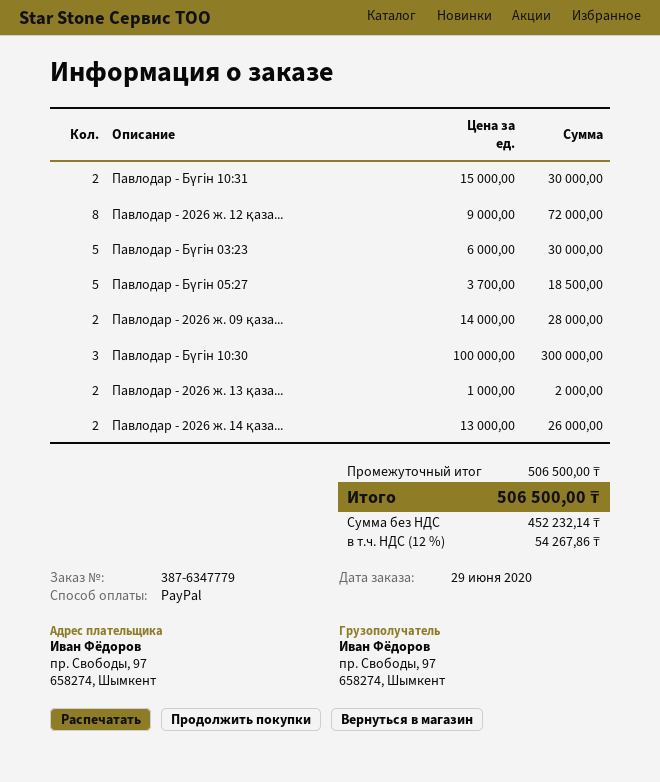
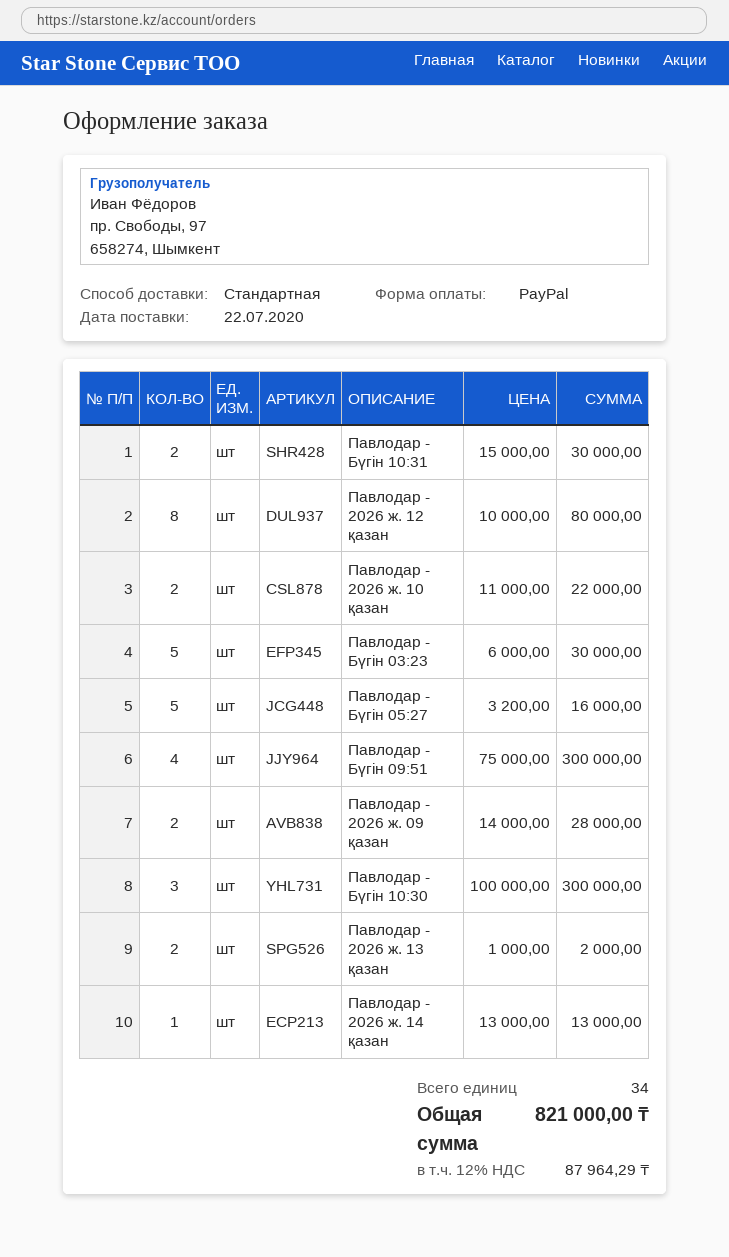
Павлодар - 2026 ж. 12 қаза...: 8 x 9000.00 = 72000.00 -> 8 x 10000.00 = 80000.00
Павлодар - Бүгін 05:27: 5 x 3700.00 = 18500.00 -> 5 x 3200.00 = 16000.00
Павлодар - 2026 ж. 14 қаза...: 2 x 13000.00 = 26000.00 -> 1 x 13000.00 = 13000.00
Павлодар - 2026 ж. 10 қазан: none -> 2 x 11000.00 = 22000.00
Павлодар - Бүгін 09:51: none -> 4 x 75000.00 = 300000.00
tax: 12% = 54267.86 -> 12% = 87964.29
total: 506500.00 -> 821000.00

